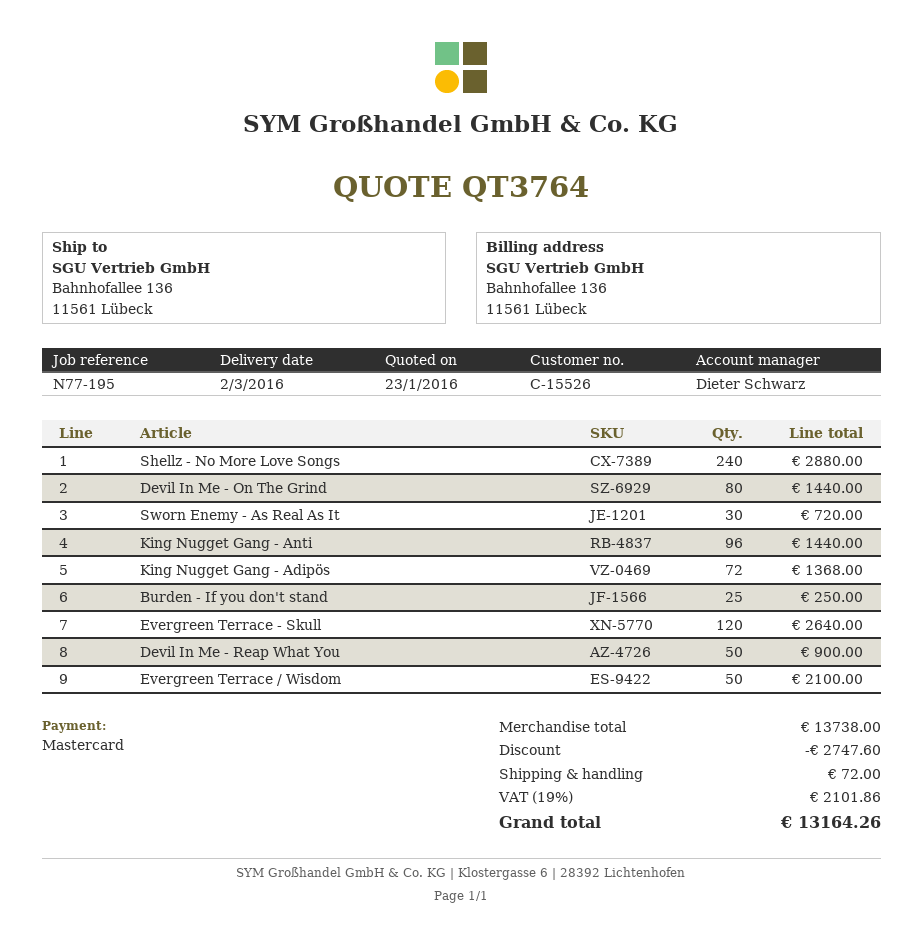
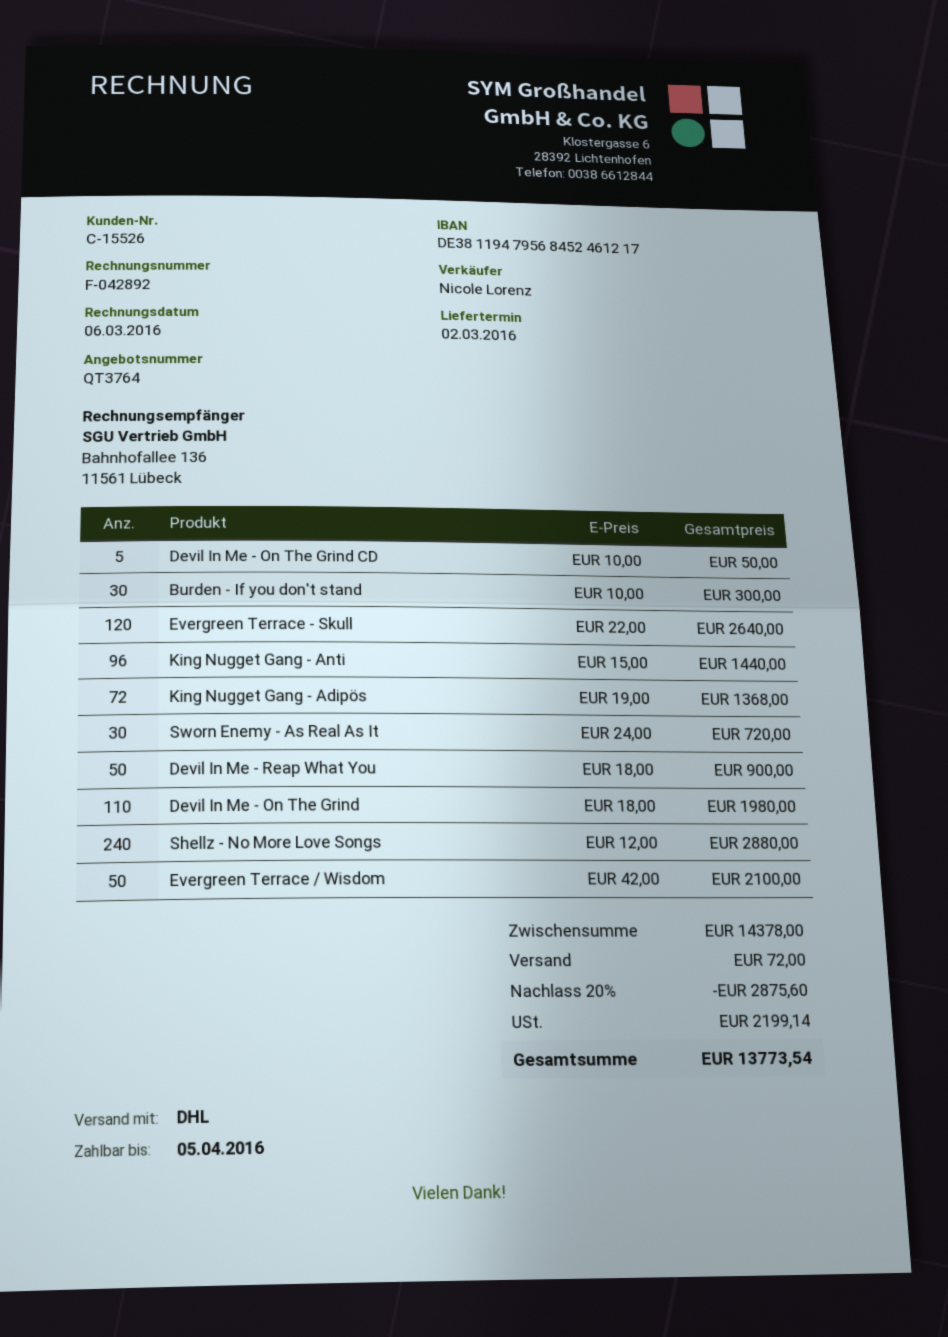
sales rep: Dieter Schwarz -> Nicole Lorenz
Devil In Me - On The Grind: 80 for 1440.00 -> 110 for 1980.00
Burden - If you don't stand: 25 for 250.00 -> 30 for 300.00
Devil In Me - On The Grind CD: none -> 5 for 50.00
subtotal: 13738.00 -> 14378.00
discount: 2747.60 -> 2875.60
tax: 2101.86 -> 2199.14
total: 13164.26 -> 13773.54

